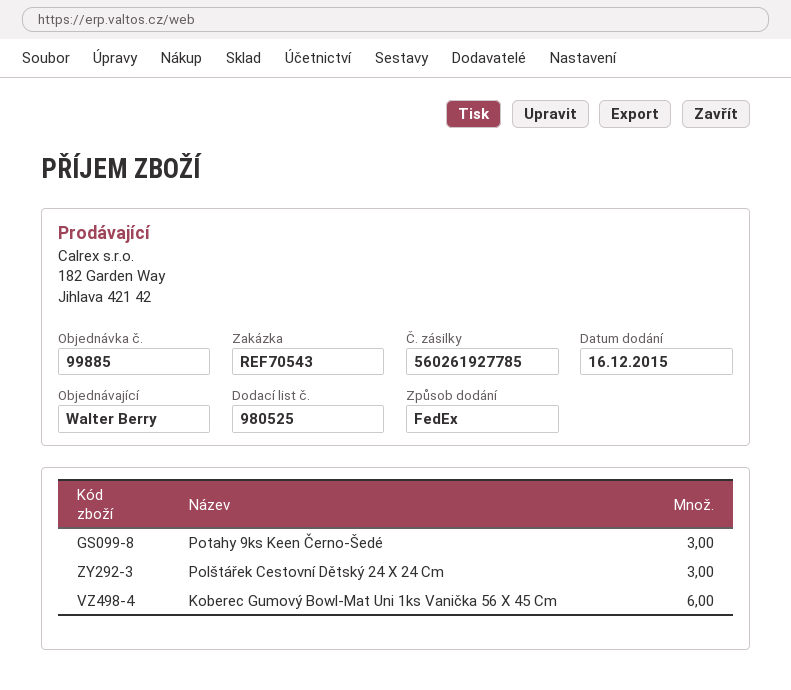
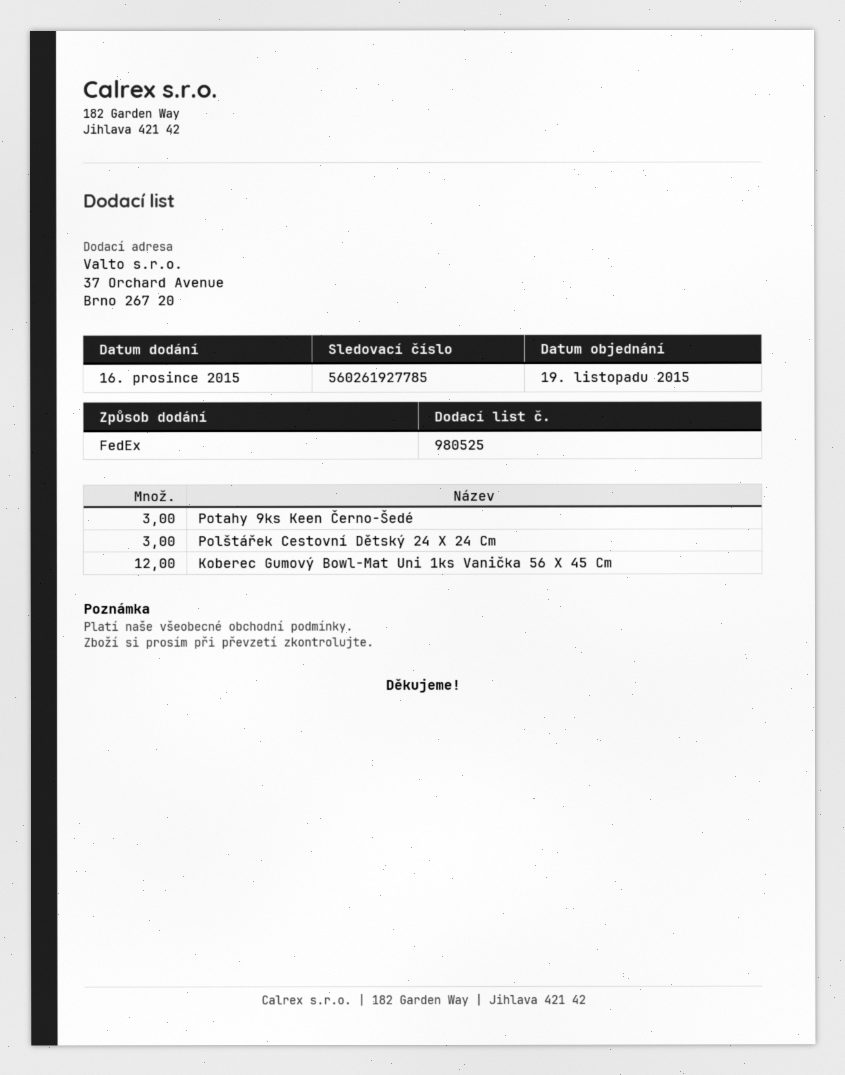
Koberec Gumový Bowl-Mat Uni 1ks Vanička 56 X 45 Cm: 6 -> 12

